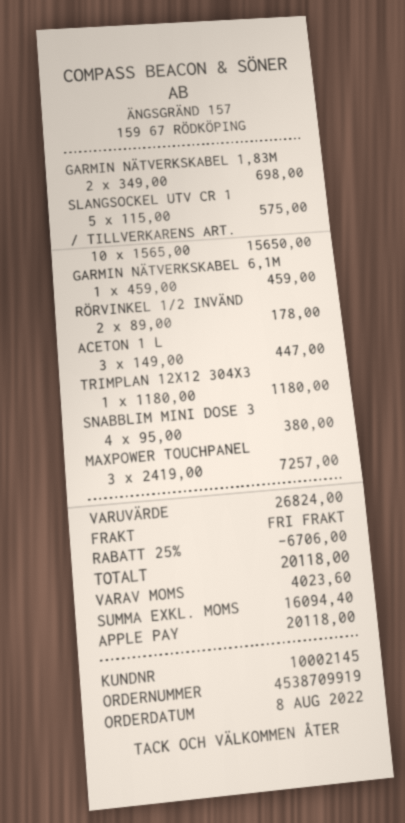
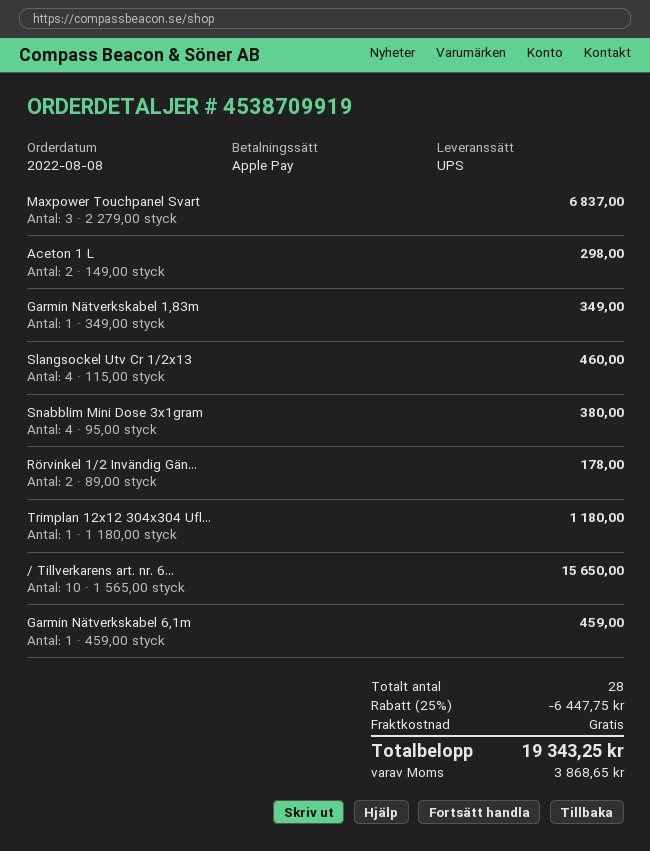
GARMIN NÄTVERKSKABEL 1,83M: 2 x 349.00 = 698.00 -> 1 x 349.00 = 349.00
SLANGSOCKEL UTV CR 1: 5 x 115.00 = 575.00 -> 4 x 115.00 = 460.00
ACETON 1 L: 3 x 149.00 = 447.00 -> 2 x 149.00 = 298.00
MAXPOWER TOUCHPANEL: 3 x 2419.00 = 7257.00 -> 3 x 2279.00 = 6837.00
discount: 25% = 6706.00 -> 25% = 6447.75
tax: 4023.60 -> 3868.65
total: 20118.00 -> 19343.25

